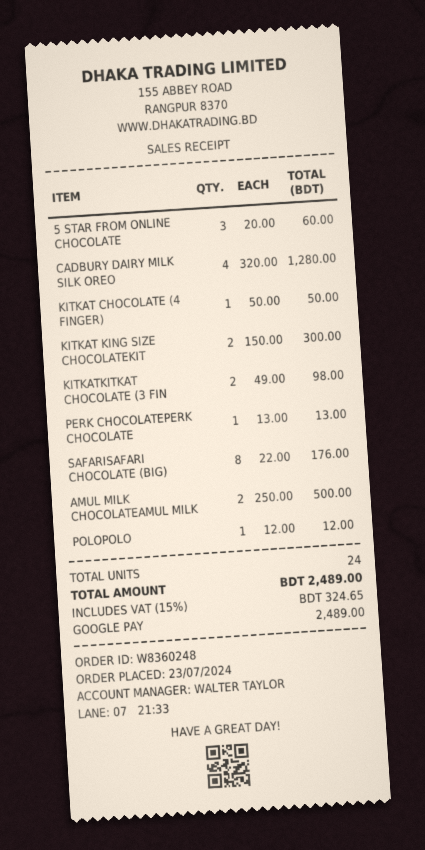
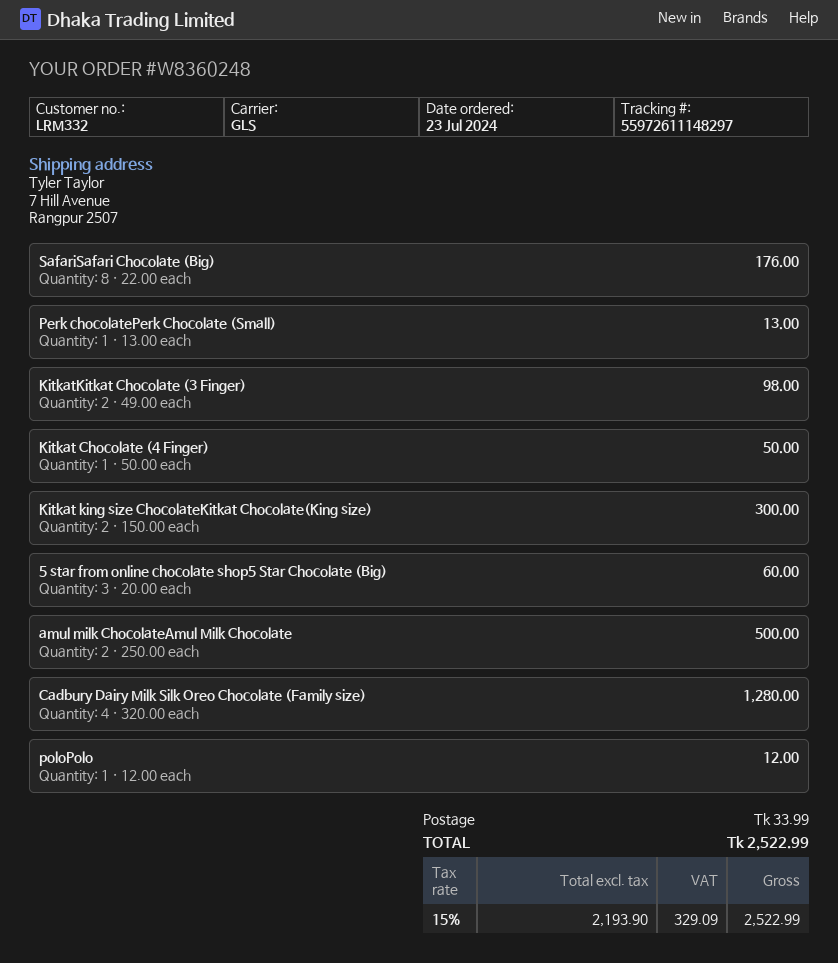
shipping: none -> 33.99
tax: 15% = 324.65 -> 15% = 329.09
total: 2489.00 -> 2522.99

